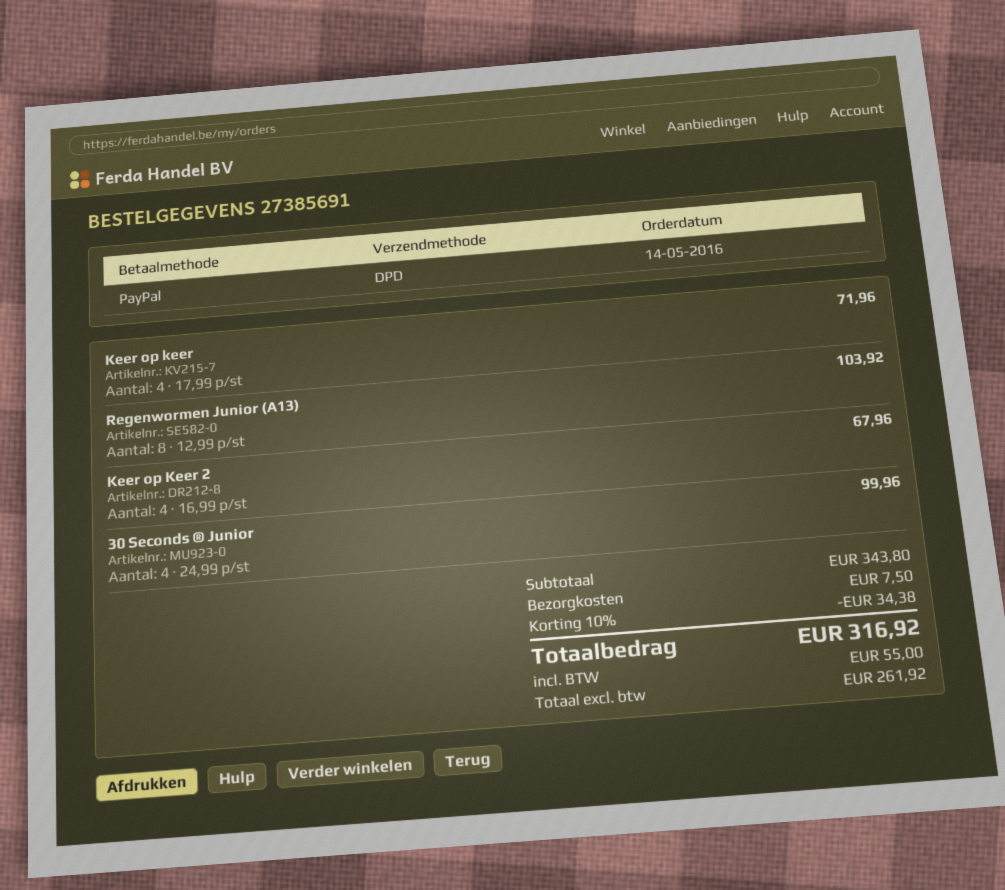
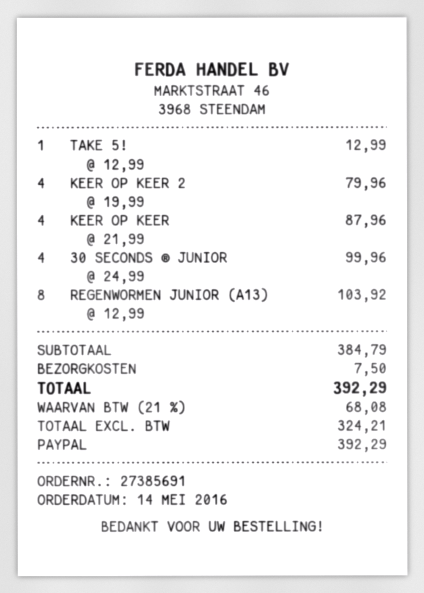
Keer op keer: 4 x 17.99 = 71.96 -> 4 x 21.99 = 87.96
Keer op Keer 2: 4 x 16.99 = 67.96 -> 4 x 19.99 = 79.96
TAKE 5!: none -> 1 x 12.99 = 12.99
subtotal: 343.80 -> 384.79
discount: 10% = 34.38 -> none
net: 261.92 -> 324.21
tax: 55.00 -> 68.08
total: 316.92 -> 392.29

